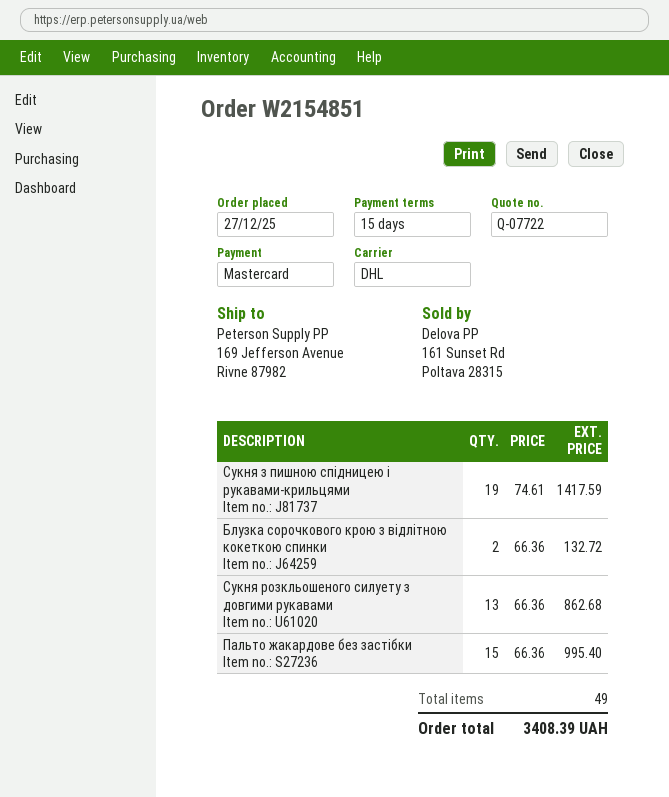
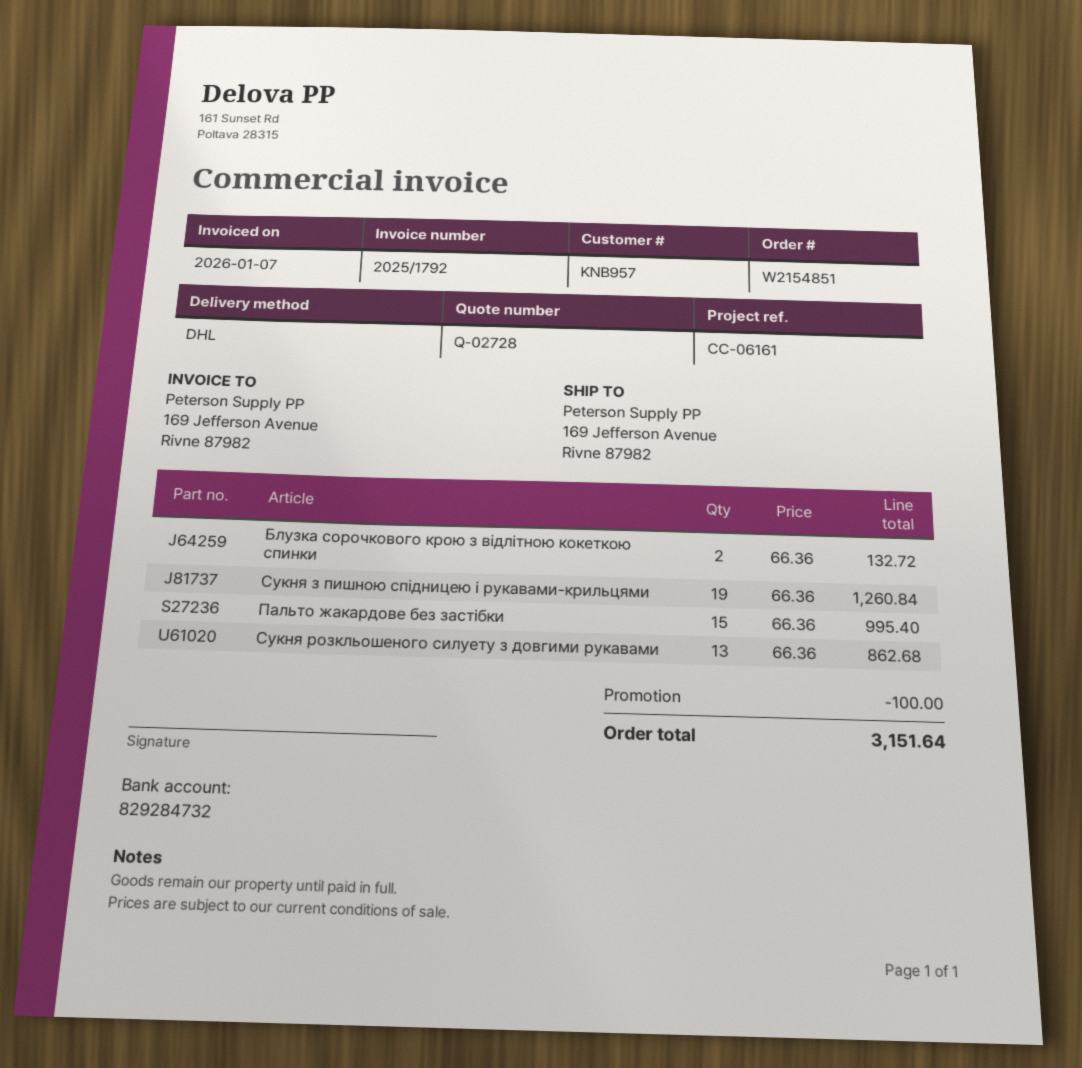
quote number: Q-07722 -> Q-02728
Сукня з пишною спідницею і рукавами-крильцями: 19 x 74.61 = 1417.59 -> 19 x 66.36 = 1260.84
discount: none -> 100.00
total: 3408.39 -> 3151.64

